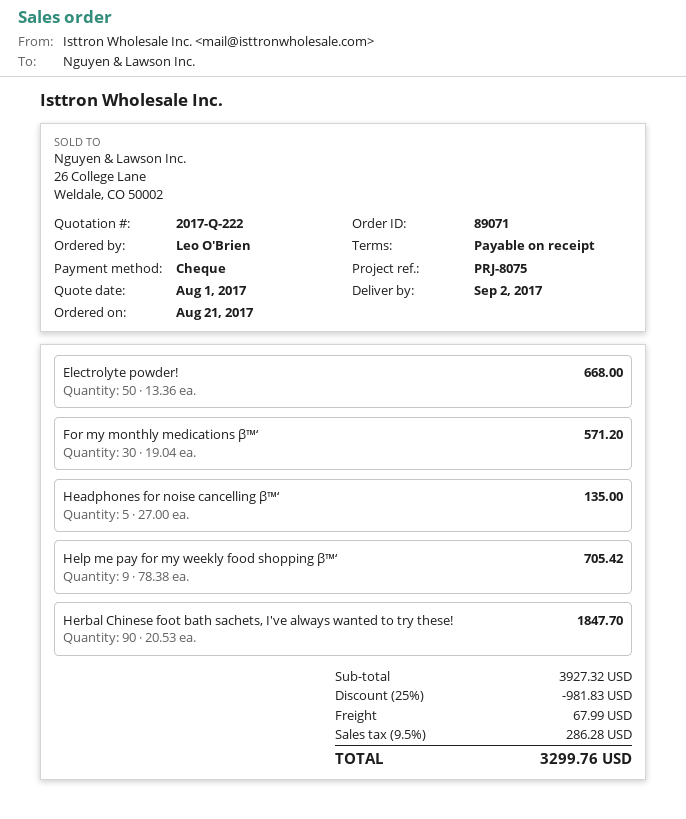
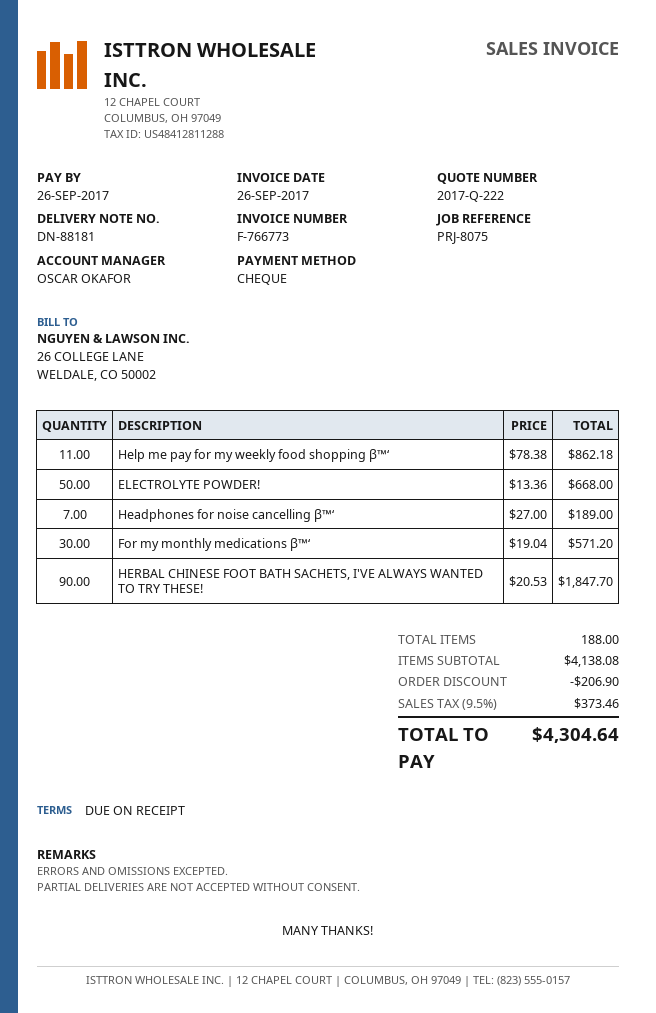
Headphones for noise cancelling β™‘: 5 x 27.00 = 135.00 -> 7 x 27.00 = 189.00
Help me pay for my weekly food shopping β™‘: 9 x 78.38 = 705.42 -> 11 x 78.38 = 862.18
subtotal: 3927.32 -> 4138.08
discount: 981.83 -> 206.90
shipping: 67.99 -> none
tax: 9.5% = 286.28 -> 9.5% = 373.46
total: 3299.76 -> 4304.64

